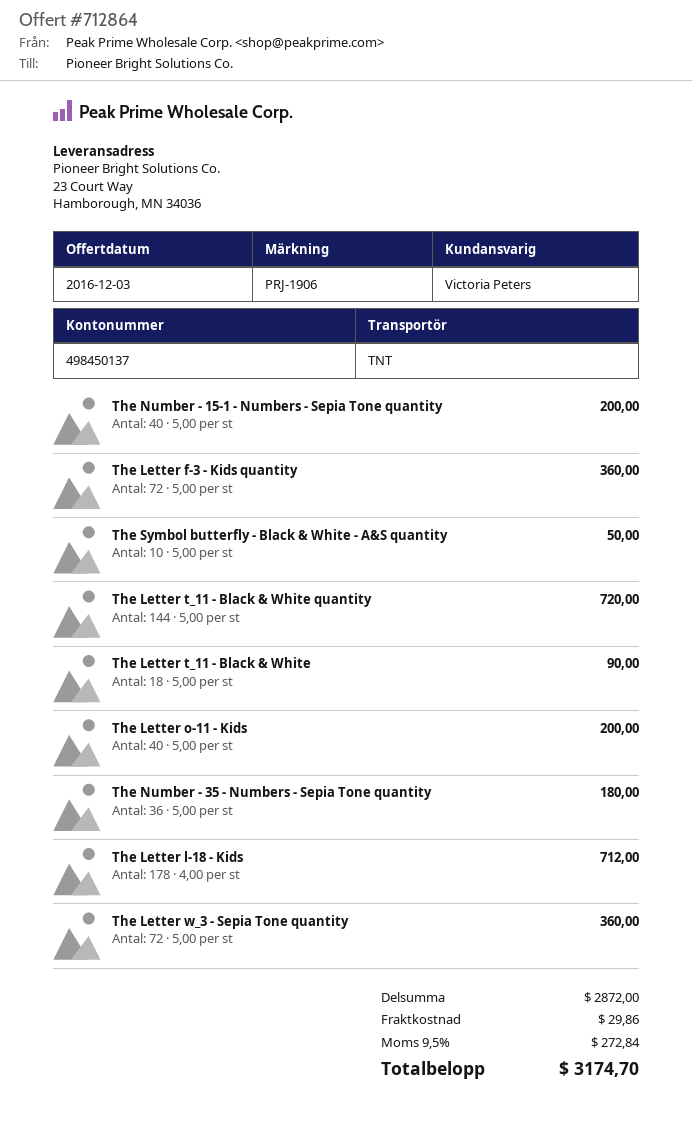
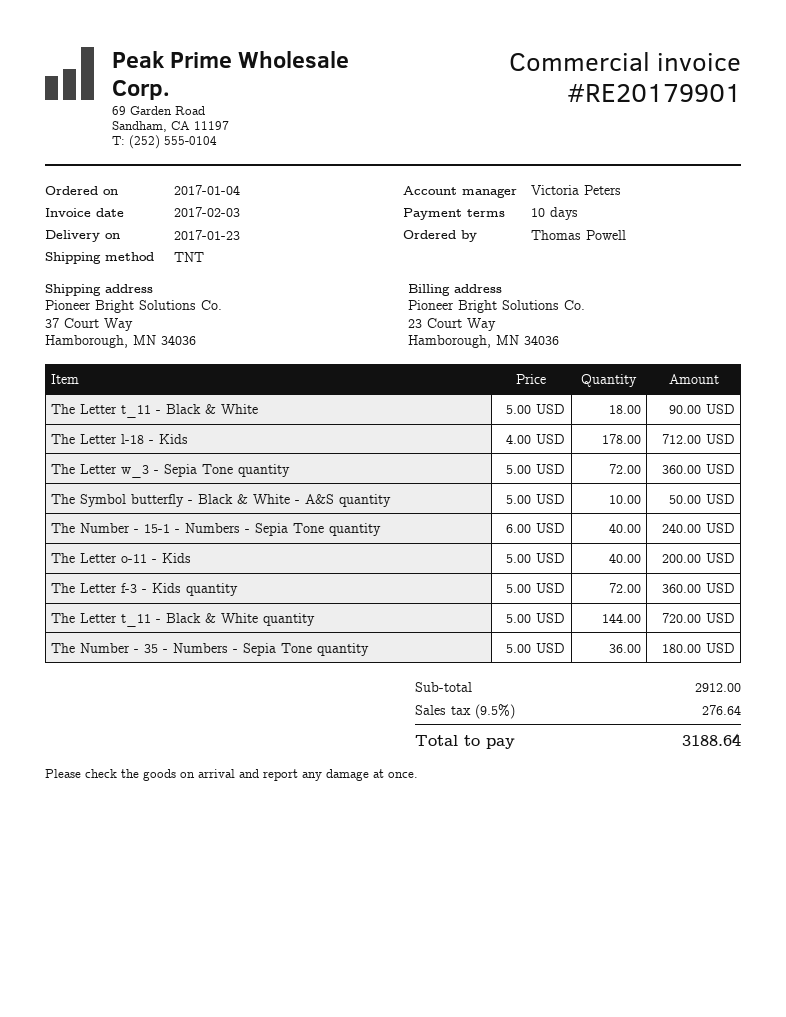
ship to: 23 Court Way, Hamborough, MN 34036 -> 37 Court Way, Hamborough, MN 34036
The Number - 15-1 - Numbers - Sepia Tone quantity: 40 x 5.00 = 200.00 -> 40 x 6.00 = 240.00
subtotal: 2872.00 -> 2912.00
shipping: 29.86 -> none
tax: 9.5% = 272.84 -> 9.5% = 276.64
total: 3174.70 -> 3188.64

